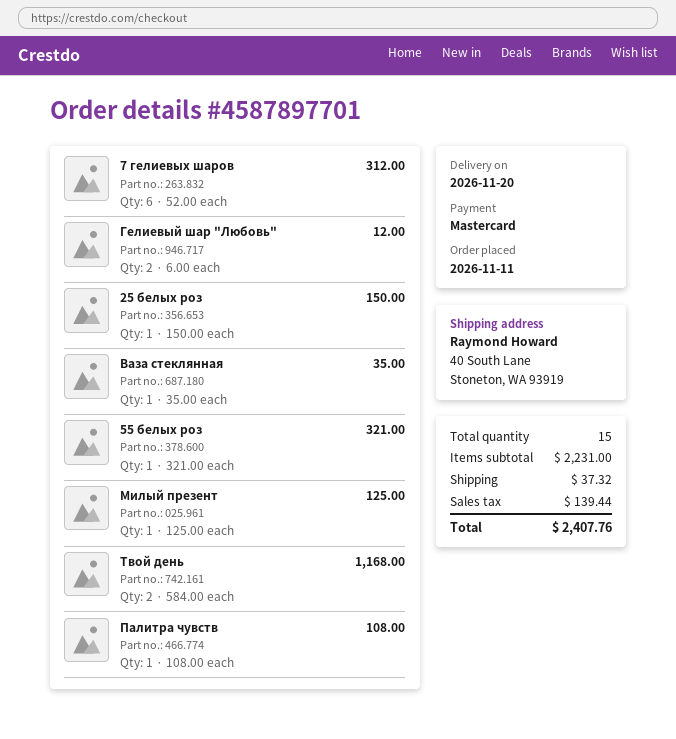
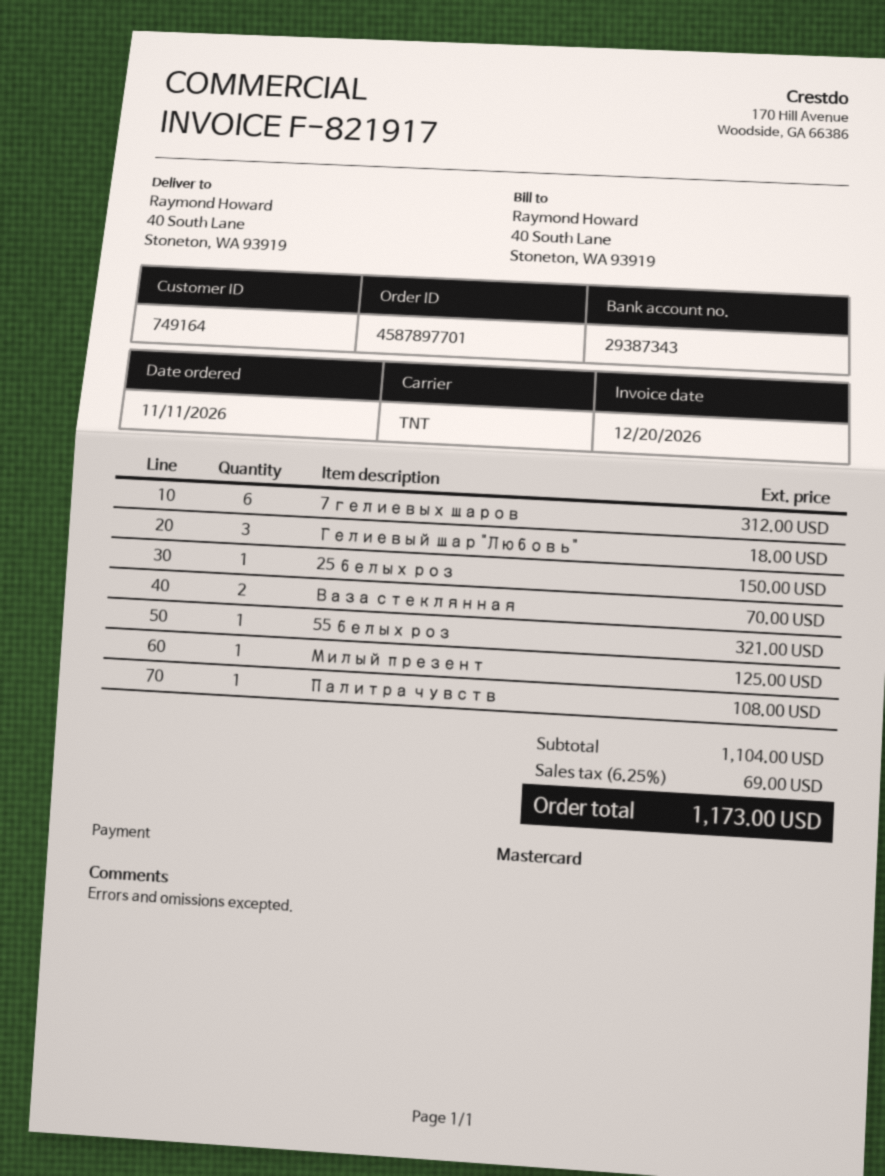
Гелиевый шар "Любовь": 2 for 12.00 -> 3 for 18.00
Ваза стеклянная: 1 for 35.00 -> 2 for 70.00
Твой день: 2 for 1168.00 -> none
subtotal: 2231.00 -> 1104.00
shipping: 37.32 -> none
tax: 139.44 -> 69.00
total: 2407.76 -> 1173.00

